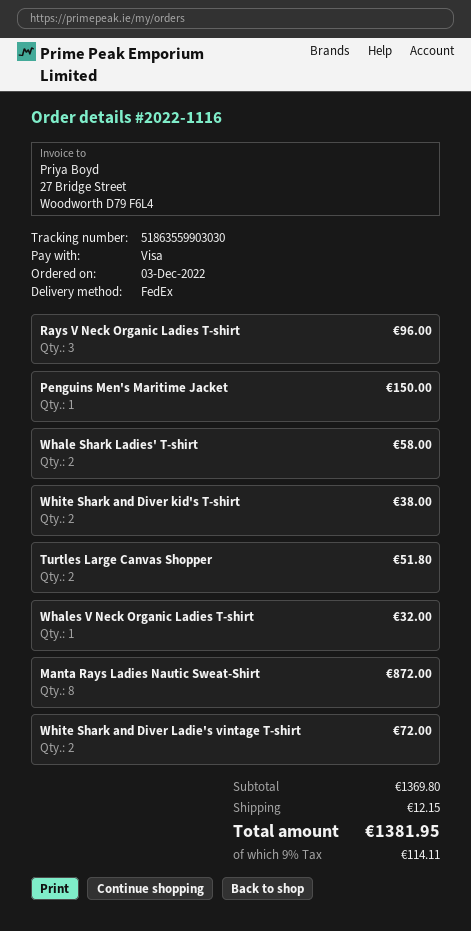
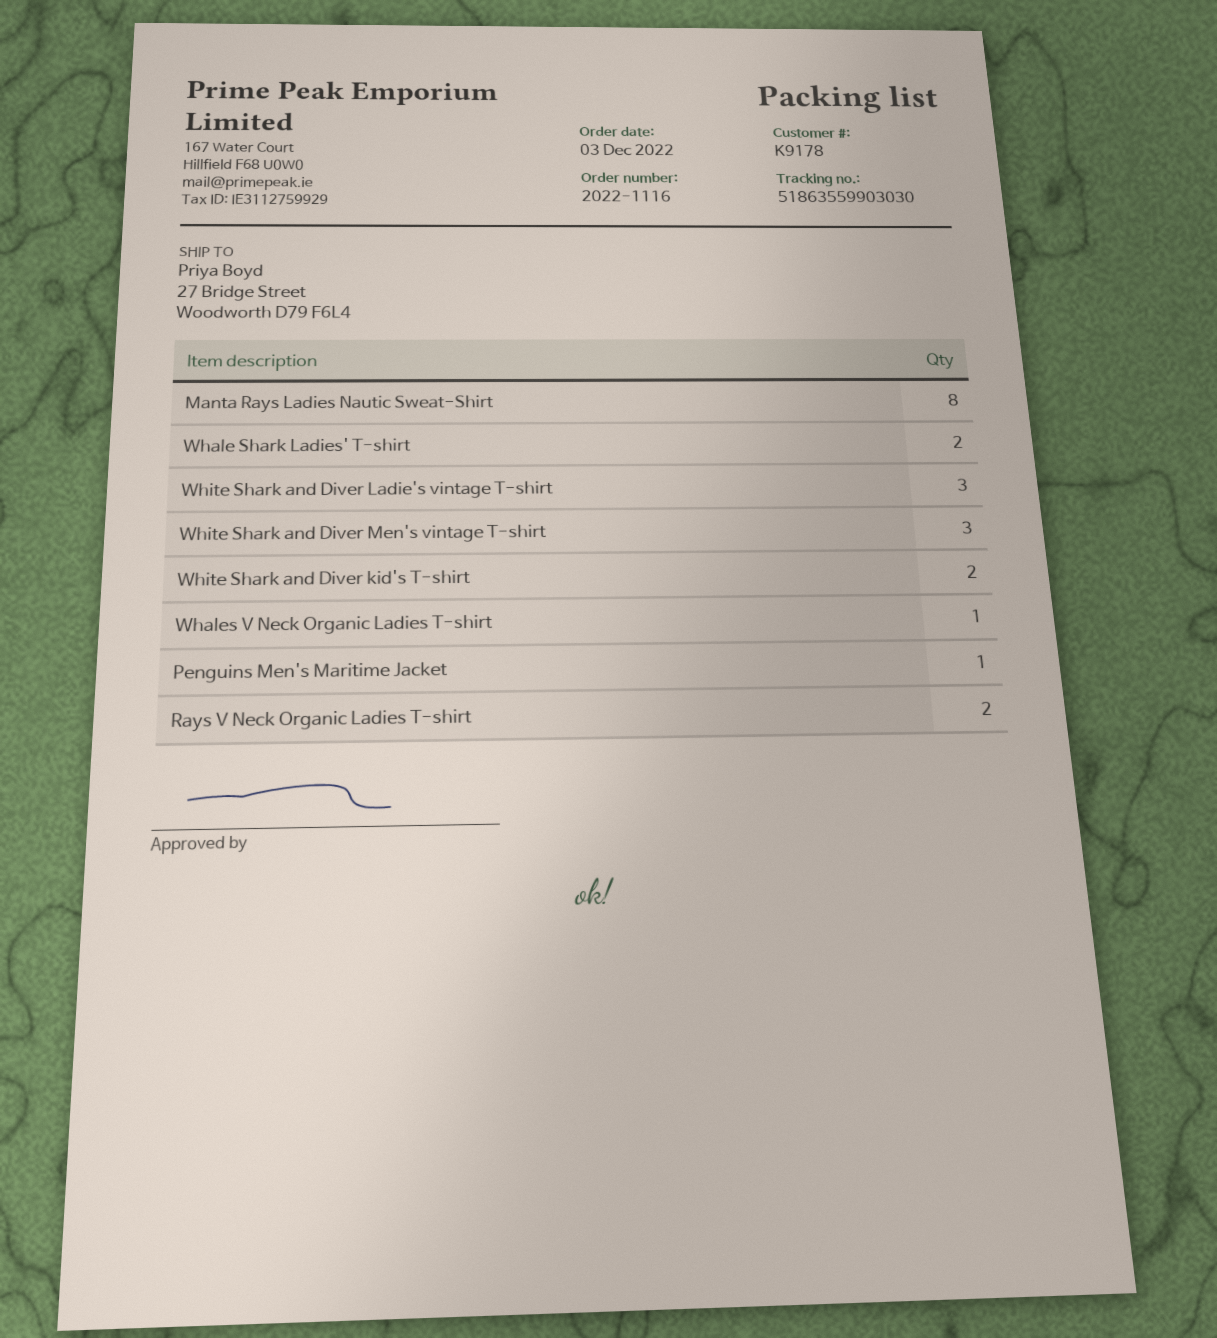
Rays V Neck Organic Ladies T-shirt: 3 -> 2
Turtles Large Canvas Shopper: 2 -> none
White Shark and Diver Ladie's vintage T-shirt: 2 -> 3
White Shark and Diver Men's vintage T-shirt: none -> 3

